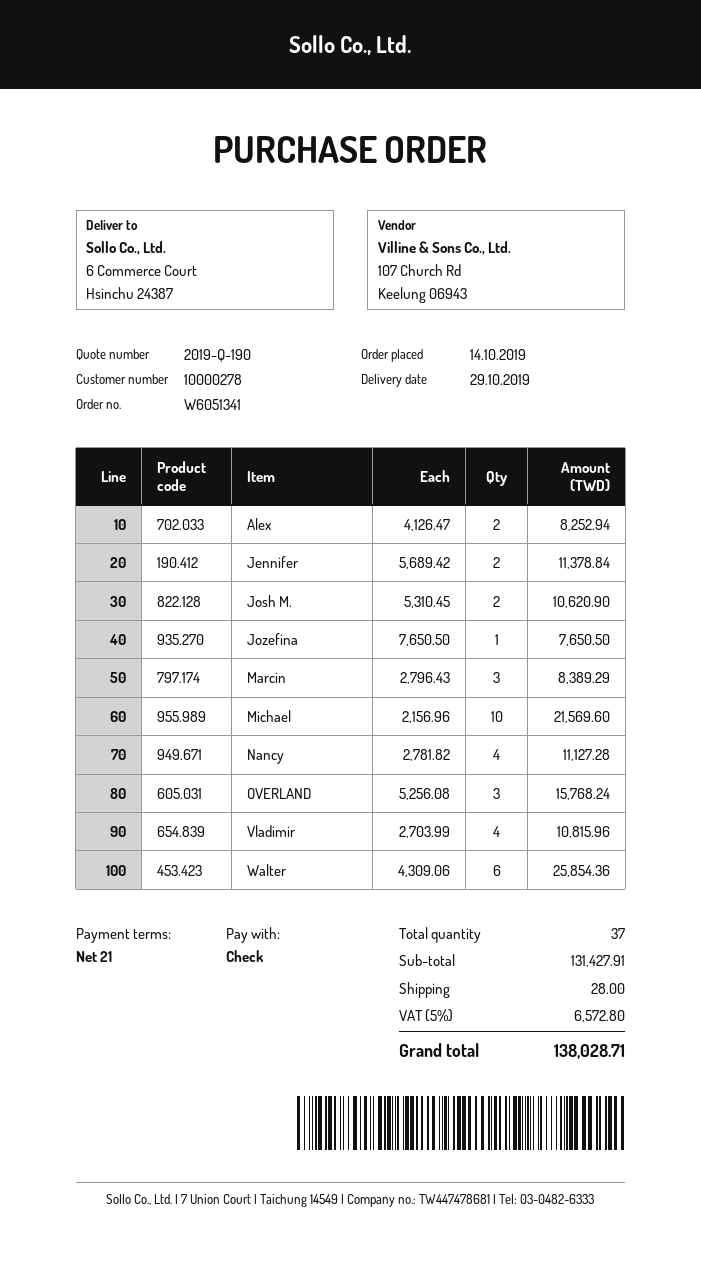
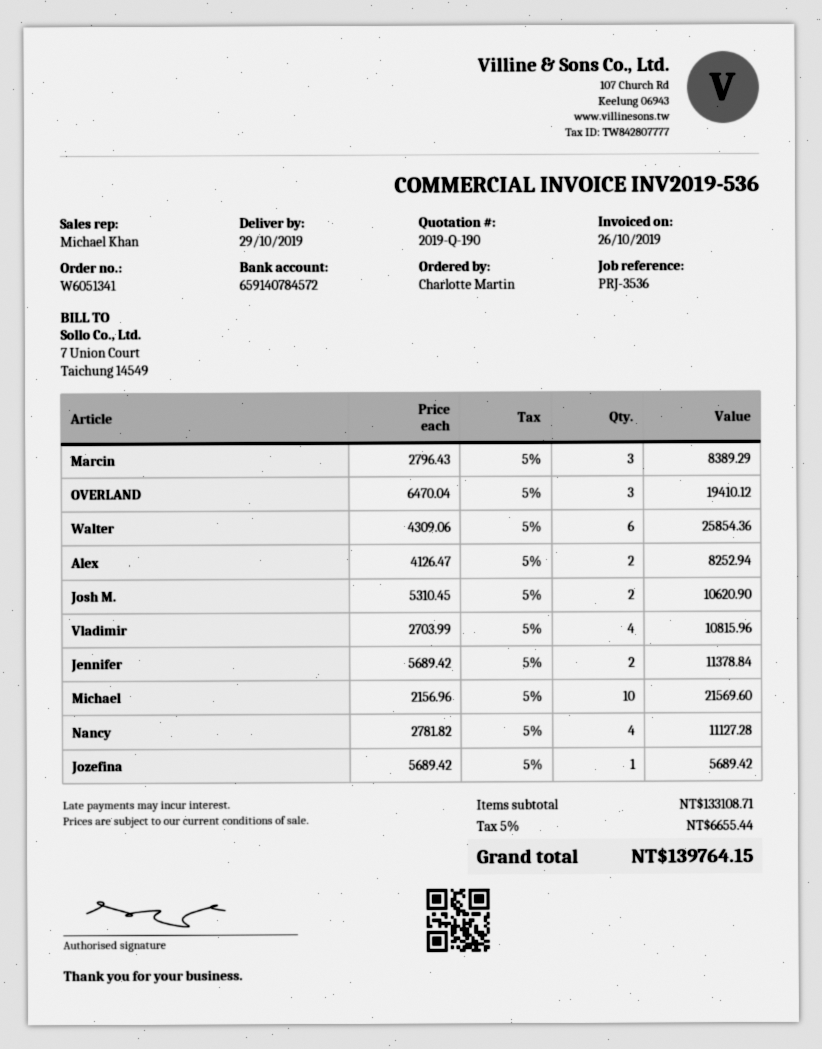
Jozefina: 1 x 7650.50 = 7650.50 -> 1 x 5689.42 = 5689.42
OVERLAND: 3 x 5256.08 = 15768.24 -> 3 x 6470.04 = 19410.12
subtotal: 131427.91 -> 133108.71
shipping: 28.00 -> none
tax: 5% = 6572.80 -> 5% = 6655.44
total: 138028.71 -> 139764.15

